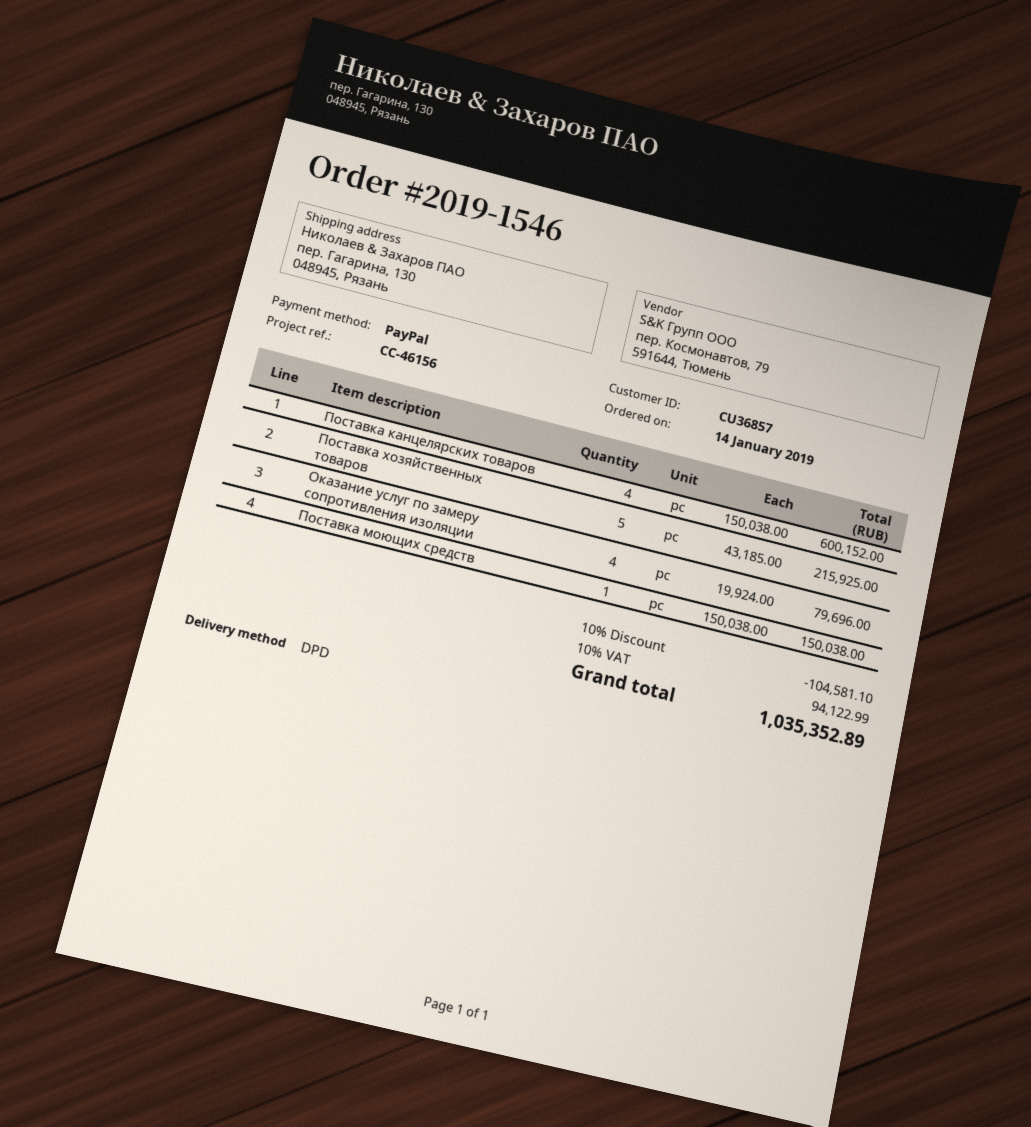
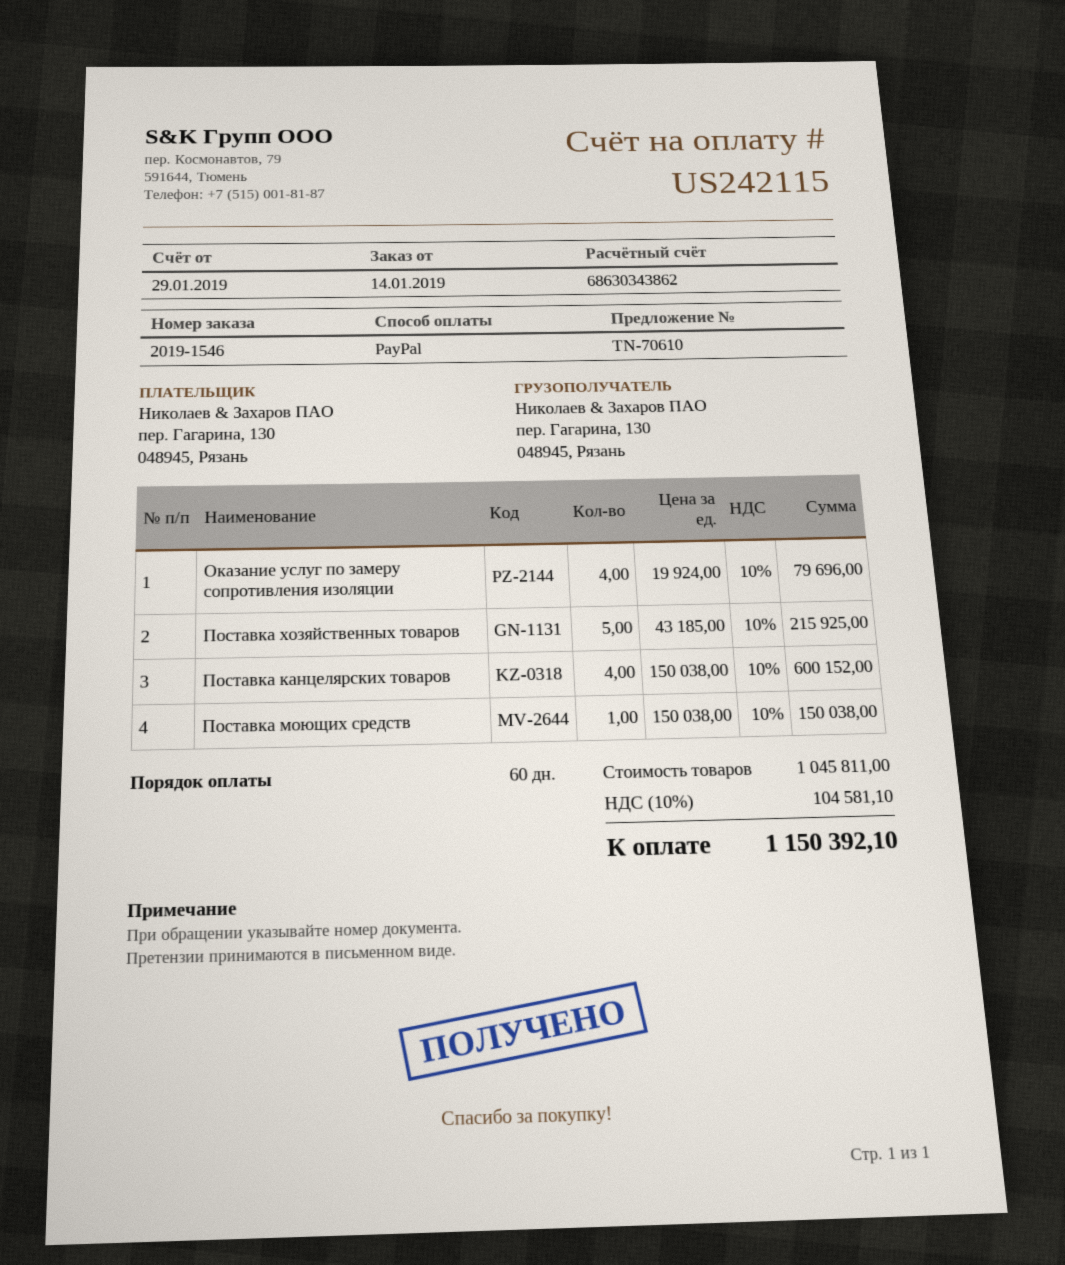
discount: 10% = 104581.10 -> none
tax: 10% = 94122.99 -> 10% = 104581.10
total: 1035352.89 -> 1150392.10

